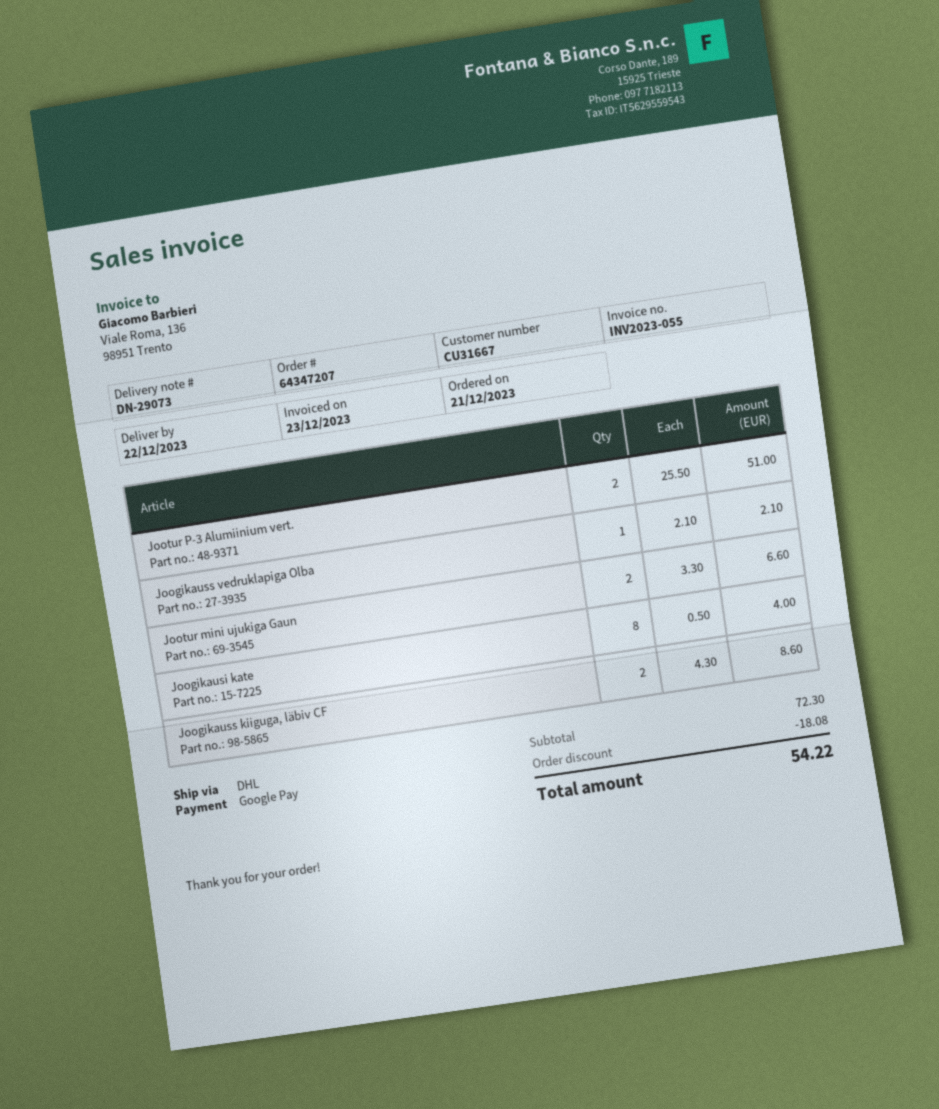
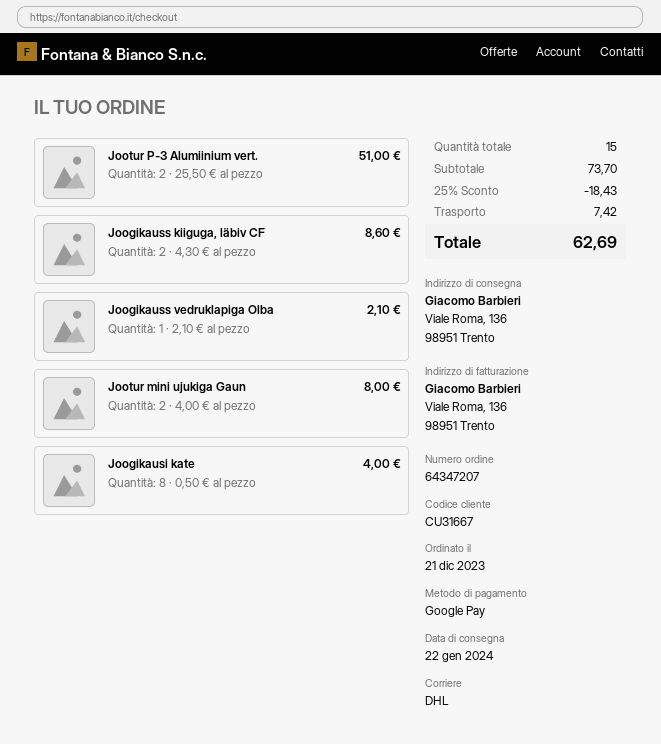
delivery date: 2023-12-22 -> 2024-01-22
Jootur mini ujukiga Gaun: 2 x 3.30 = 6.60 -> 2 x 4.00 = 8.00
subtotal: 72.30 -> 73.70
discount: 18.08 -> 18.43
shipping: none -> 7.42
total: 54.22 -> 62.69

